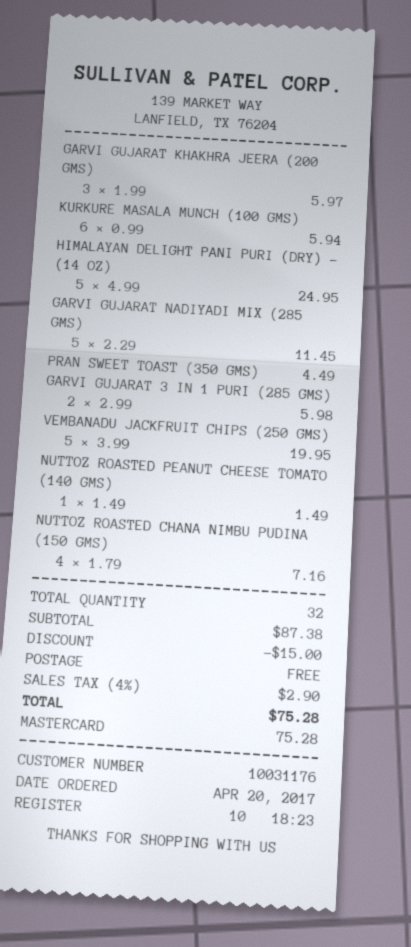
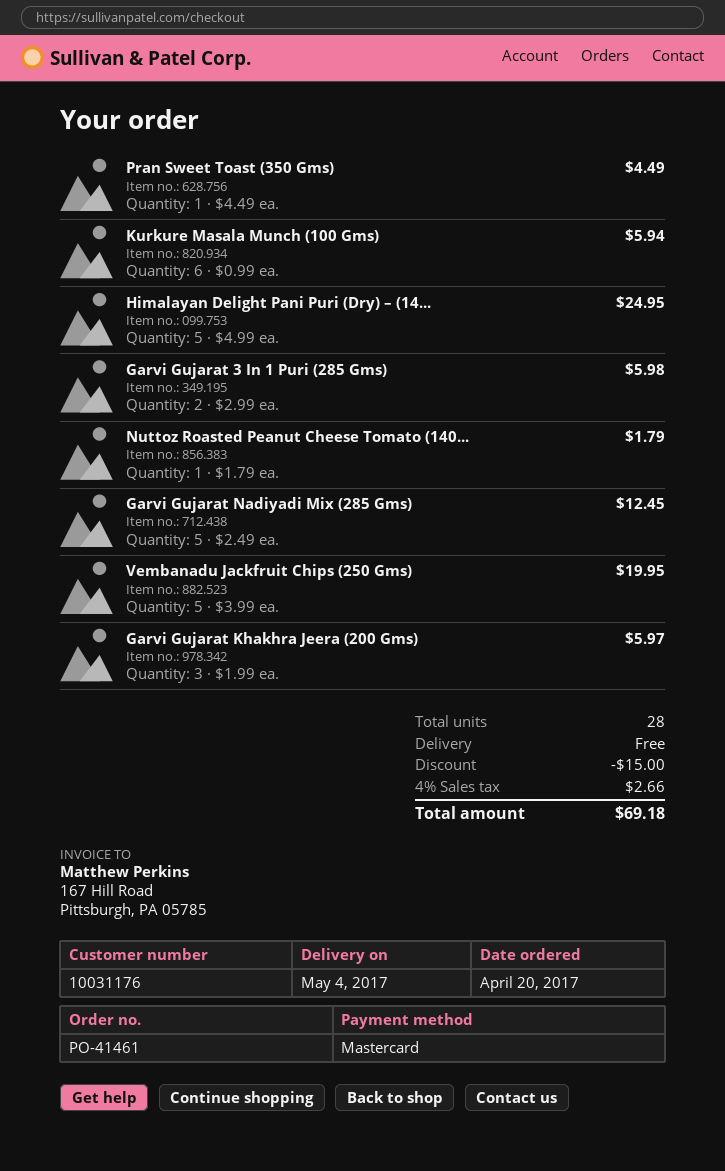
GARVI GUJARAT NADIYADI MIX (285 GMS): 5 x 2.29 = 11.45 -> 5 x 2.49 = 12.45
NUTTOZ ROASTED PEANUT CHEESE TOMATO (140 GMS): 1 x 1.49 = 1.49 -> 1 x 1.79 = 1.79
NUTTOZ ROASTED CHANA NIMBU PUDINA (150 GMS): 4 x 1.79 = 7.16 -> none
total quantity: 32 -> 28
tax: 4% = 2.90 -> 4% = 2.66
total: 75.28 -> 69.18

